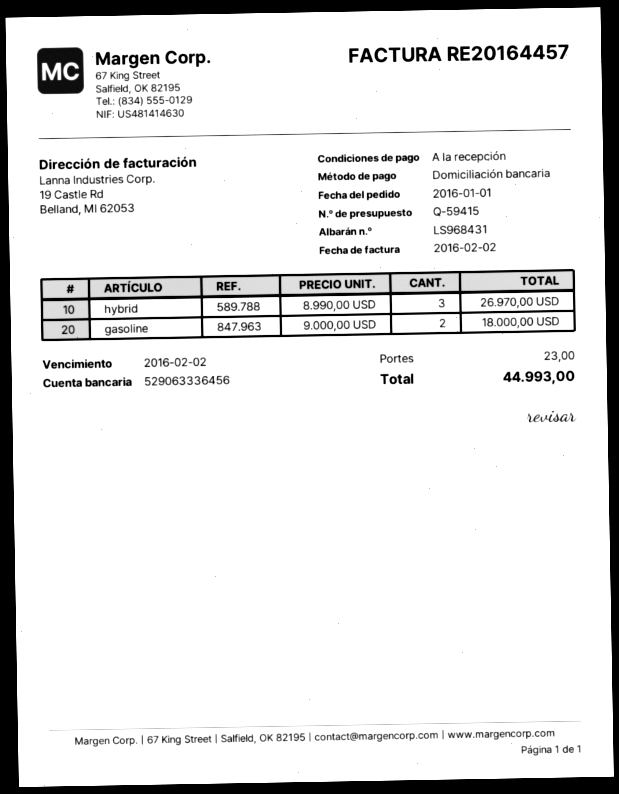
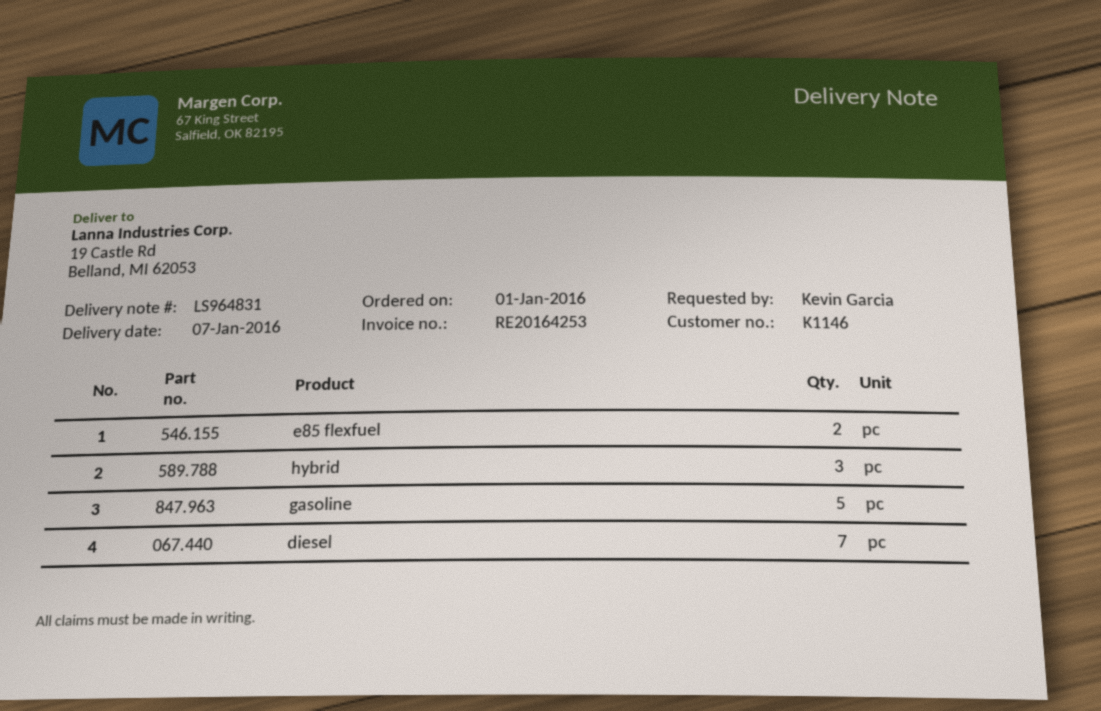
delivery note number: LS968431 -> LS964831
invoice number: RE20164457 -> RE20164253
gasoline: 2 -> 5
e85 flexfuel: none -> 2
diesel: none -> 7

